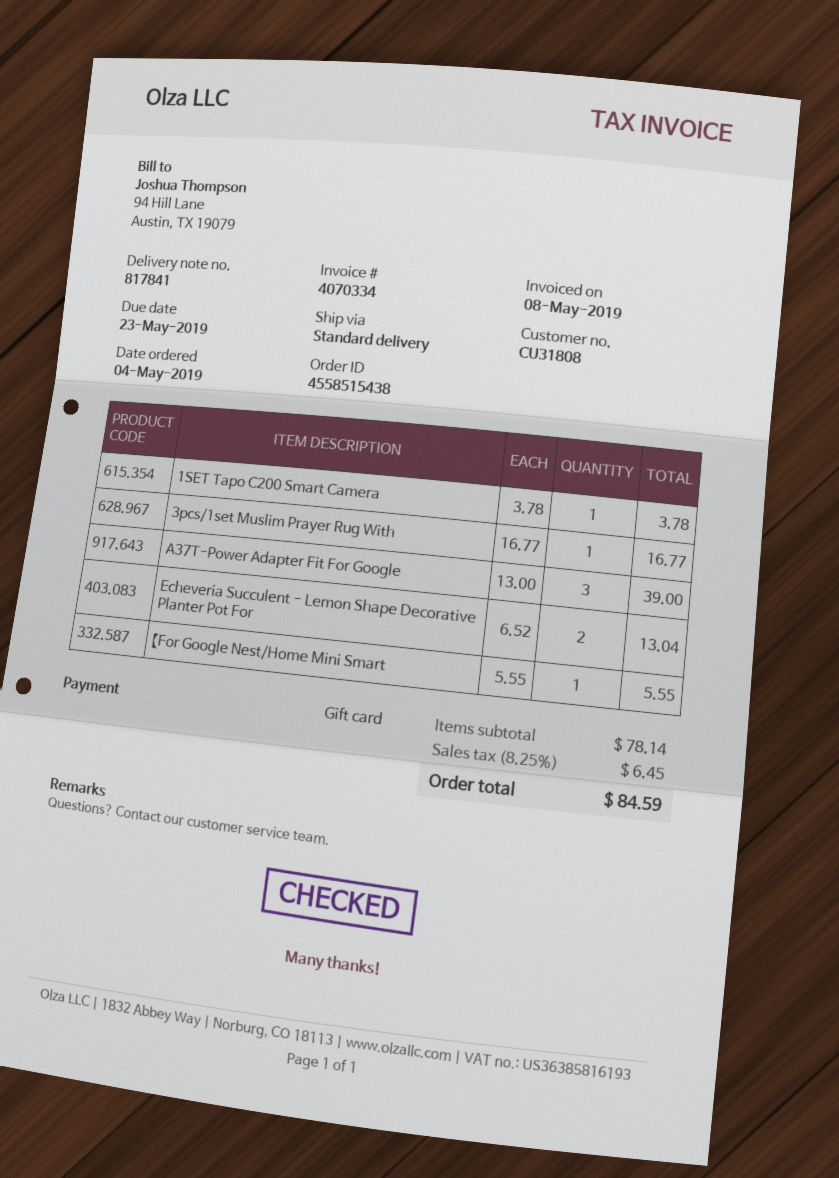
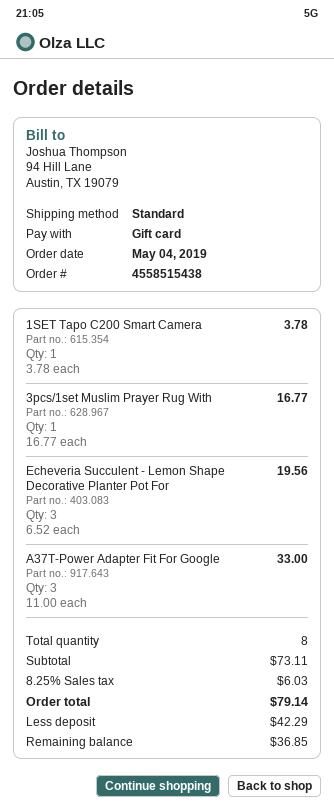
A37T-Power Adapter Fit For Google: 3 x 13.00 = 39.00 -> 3 x 11.00 = 33.00
Echeveria Succulent - Lemon Shape Decorative Planter Pot For: 2 x 6.52 = 13.04 -> 3 x 6.52 = 19.56
【For Google Nest/Home Mini Smart: 1 x 5.55 = 5.55 -> none
subtotal: 78.14 -> 73.11
tax: 8.25% = 6.45 -> 8.25% = 6.03
total: 84.59 -> 79.14

